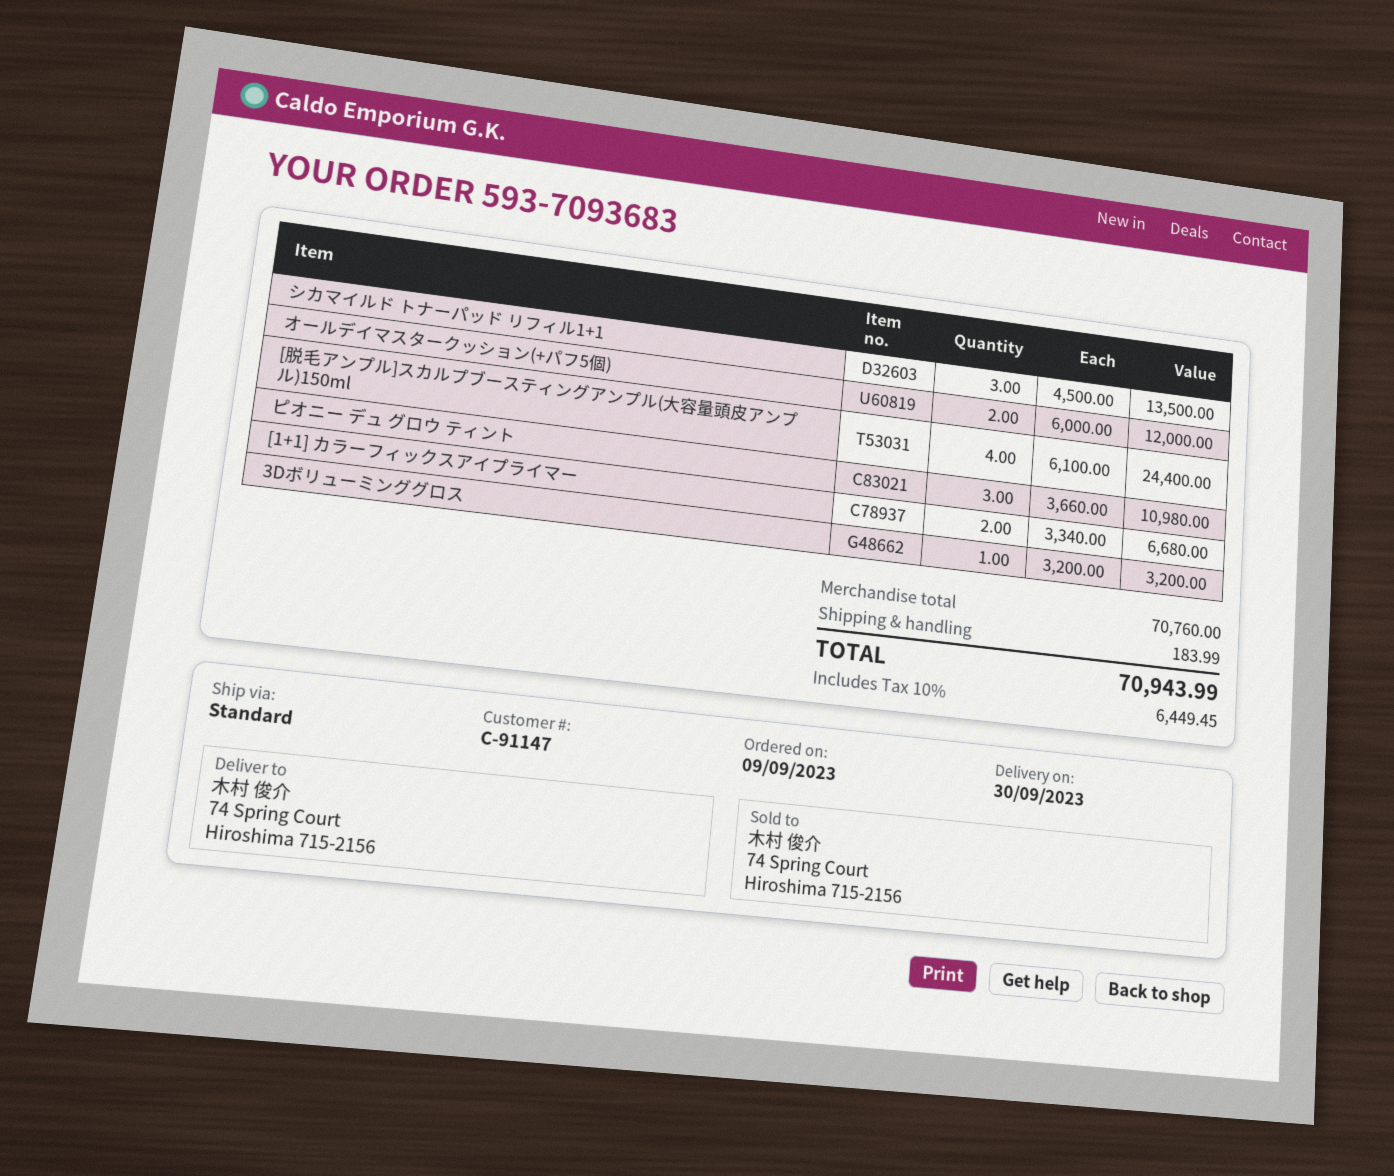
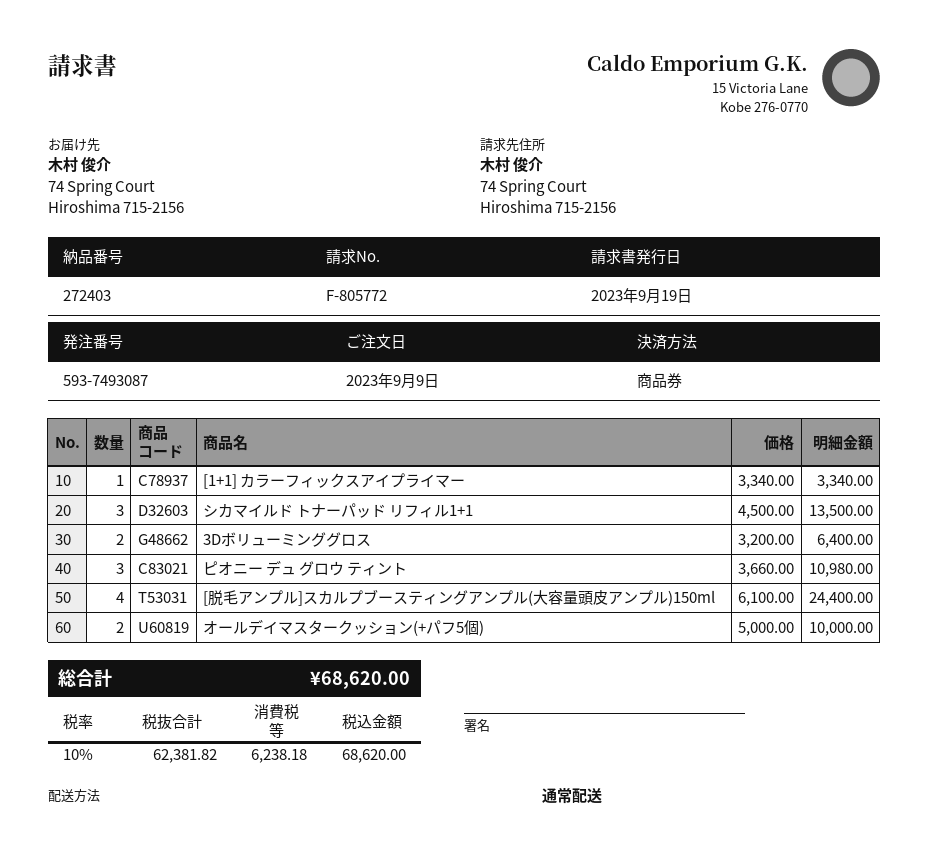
order number: 593-7093683 -> 593-7493087
オールデイマスタークッション(+パフ5個): 2 x 6000.00 = 12000.00 -> 2 x 5000.00 = 10000.00
[1+1] カラーフィックスアイプライマー: 2 x 3340.00 = 6680.00 -> 1 x 3340.00 = 3340.00
3Dボリューミンググロス: 1 x 3200.00 = 3200.00 -> 2 x 3200.00 = 6400.00
shipping: 183.99 -> none
tax: 10% = 6449.45 -> 10% = 6238.18
total: 70943.99 -> 68620.00

